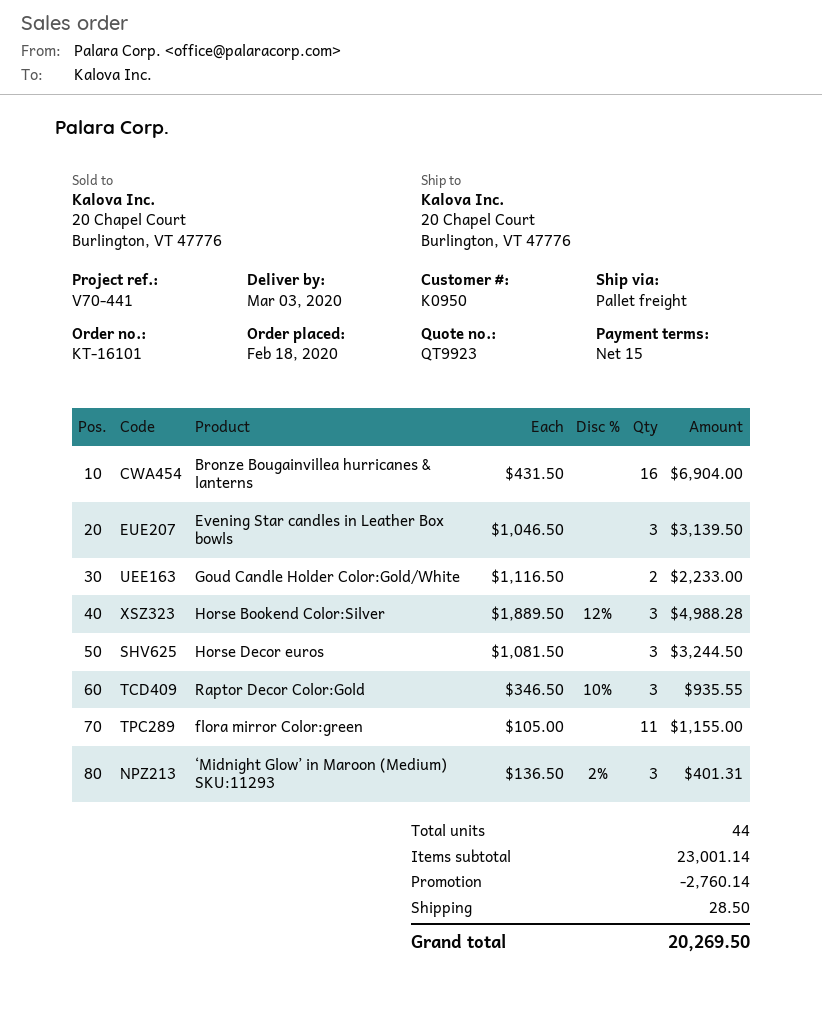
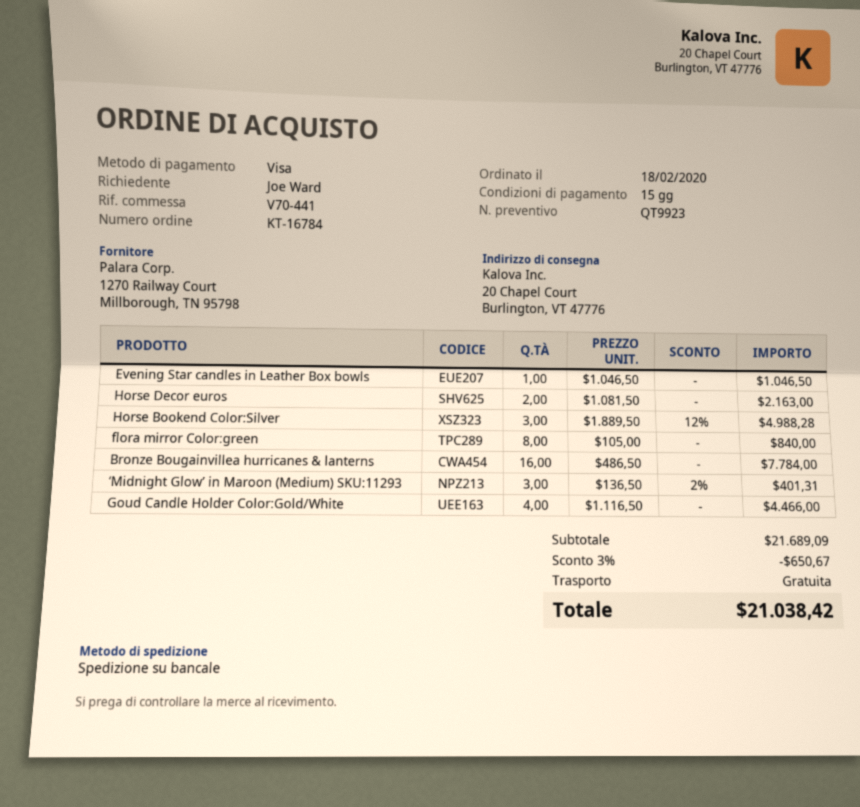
order number: KT-16101 -> KT-16784
Bronze Bougainvillea hurricanes & lanterns: 16 x 431.50 = 6904.00 -> 16 x 486.50 = 7784.00
Evening Star candles in Leather Box bowls: 3 x 1046.50 = 3139.50 -> 1 x 1046.50 = 1046.50
Goud Candle Holder Color:Gold/White: 2 x 1116.50 = 2233.00 -> 4 x 1116.50 = 4466.00
Horse Decor euros: 3 x 1081.50 = 3244.50 -> 2 x 1081.50 = 2163.00
Raptor Decor Color:Gold: 3 x 346.50 - 10% = 935.55 -> none
flora mirror Color:green: 11 x 105.00 = 1155.00 -> 8 x 105.00 = 840.00
subtotal: 23001.14 -> 21689.09
discount: 2760.14 -> 650.67
shipping: 28.50 -> 0.00
total: 20269.50 -> 21038.42

